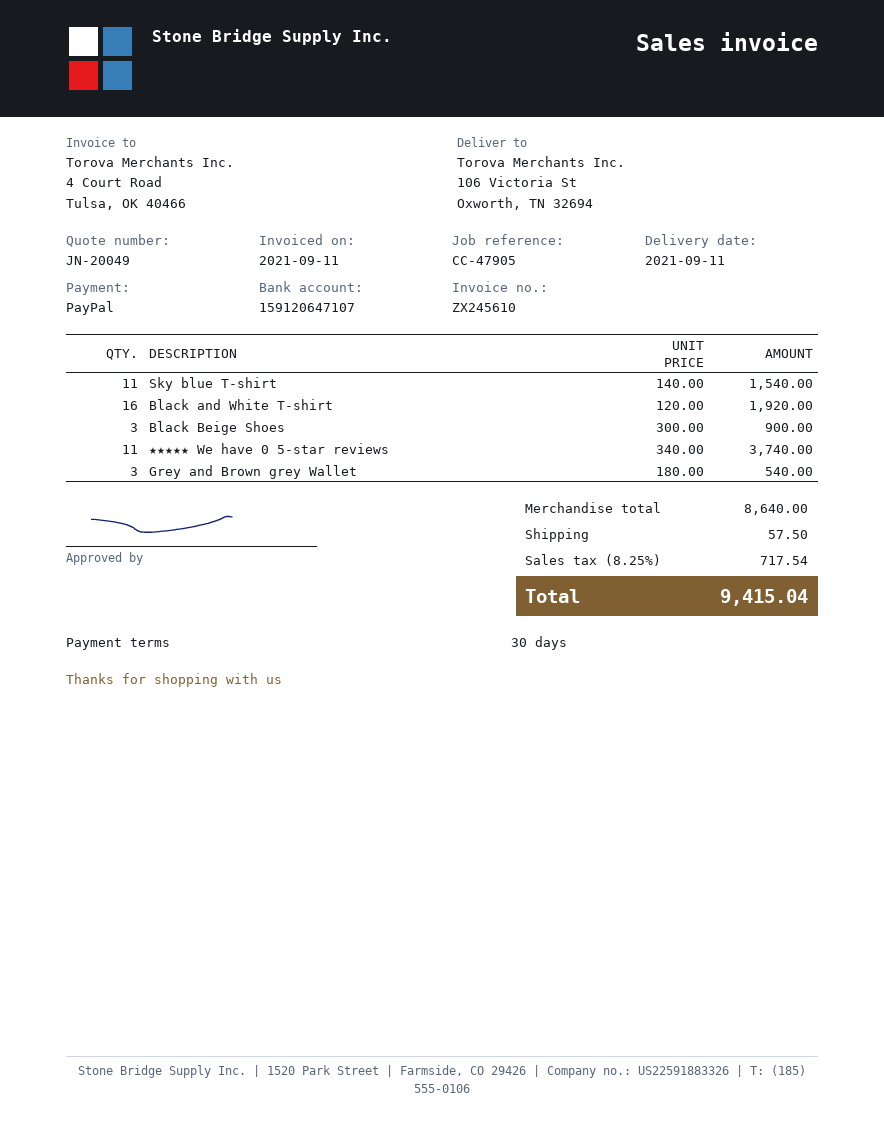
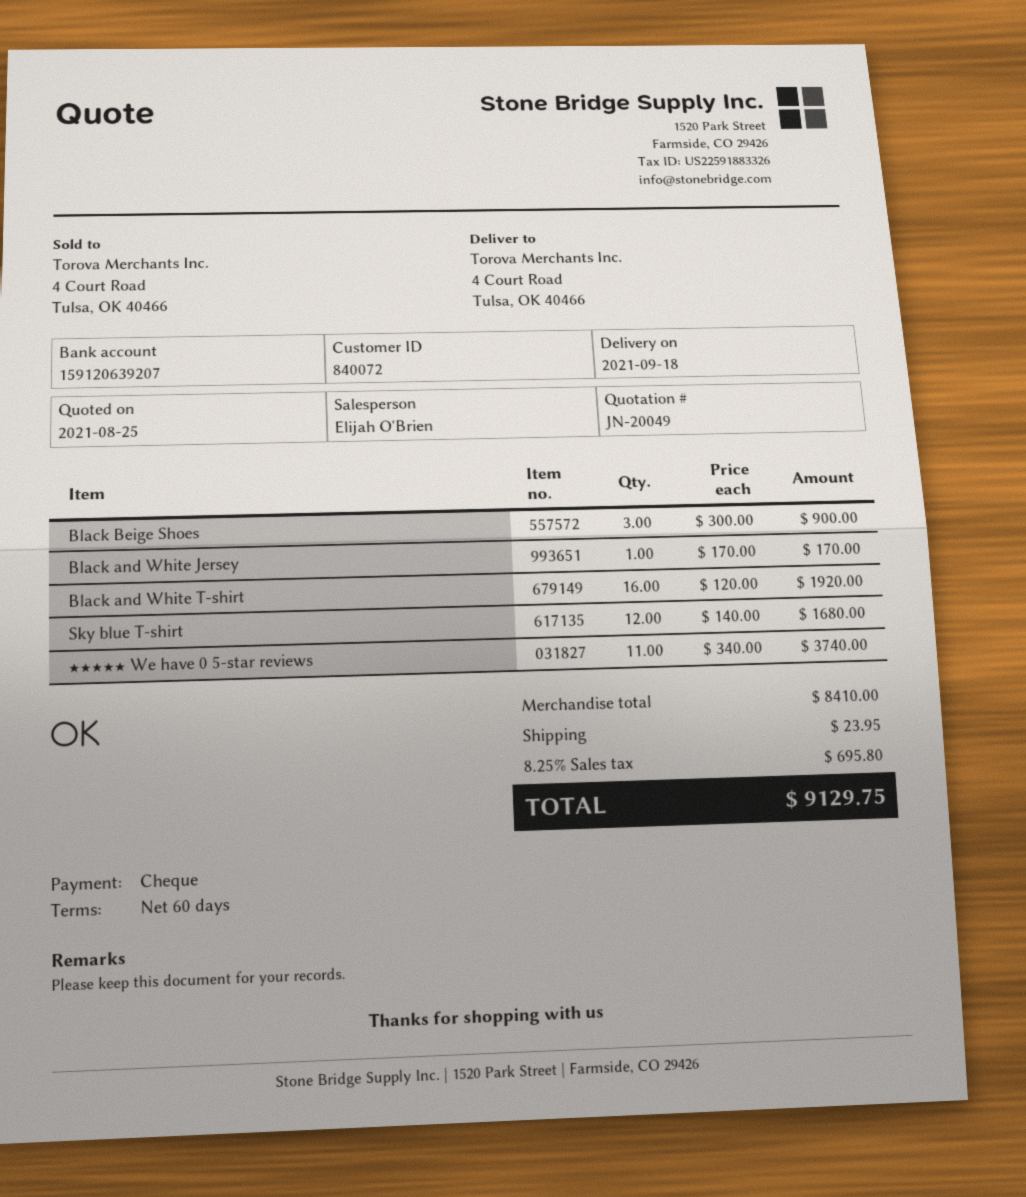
delivery date: 2021-09-11 -> 2021-09-18
payment terms: 30 days -> 60 days
payment method: PayPal -> cheque
bank account: 159120647107 -> 159120639207
ship to: 106 Victoria St, Oxworth, TN 32694 -> 4 Court Road, Tulsa, OK 40466
Sky blue T-shirt: 11 x 140.00 = 1540.00 -> 12 x 140.00 = 1680.00
Grey and Brown grey Wallet: 3 x 180.00 = 540.00 -> none
Black and White Jersey: none -> 1 x 170.00 = 170.00
subtotal: 8640.00 -> 8410.00
shipping: 57.50 -> 23.95
tax: 8.25% = 717.54 -> 8.25% = 695.80
total: 9415.04 -> 9129.75

